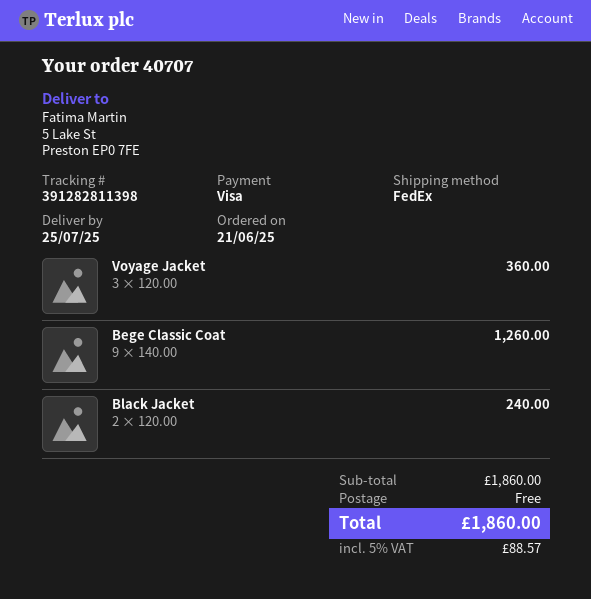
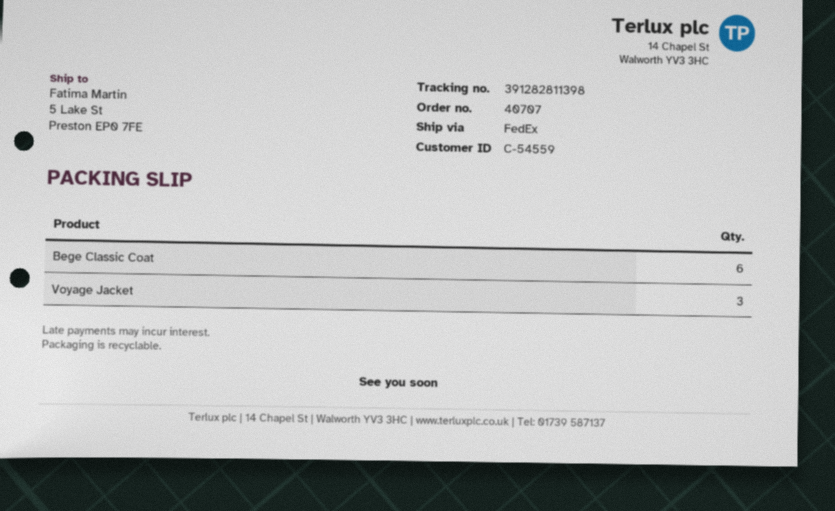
Bege Classic Coat: 9 -> 6
Black Jacket: 2 -> none

